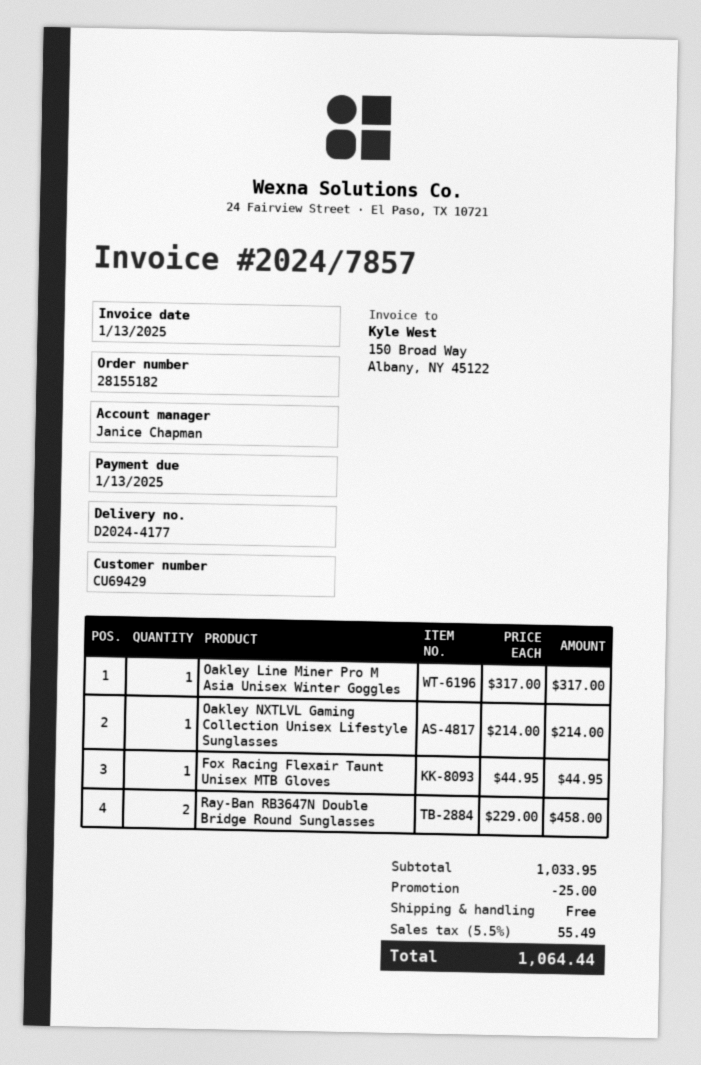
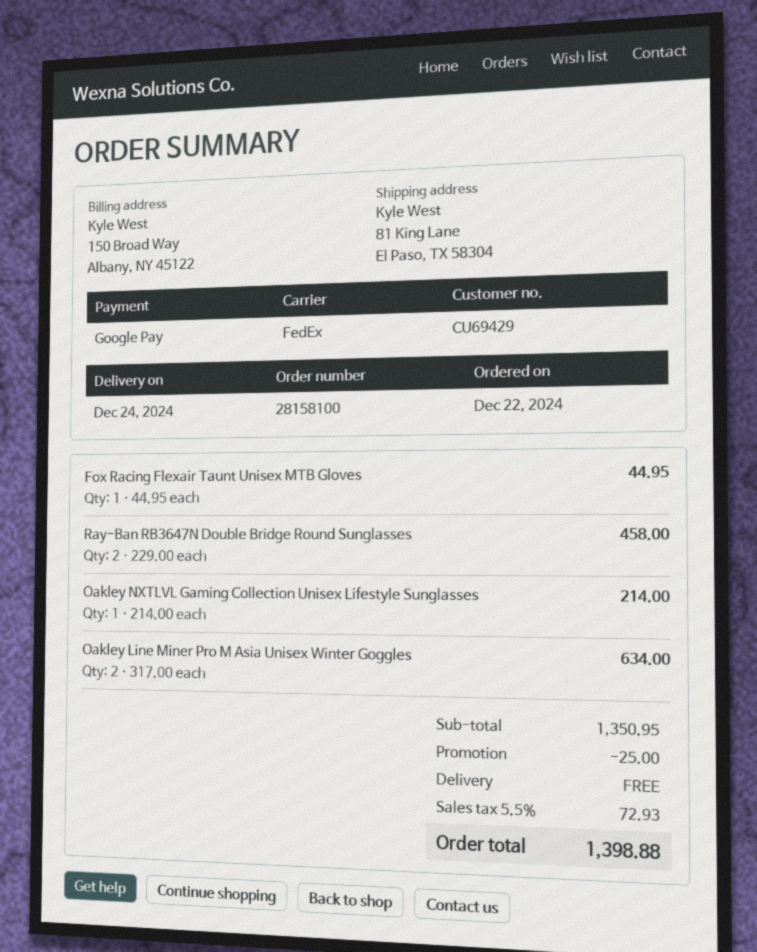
order number: 28155182 -> 28158100
Oakley Line Miner Pro M Asia Unisex Winter Goggles: 1 x 317.00 = 317.00 -> 2 x 317.00 = 634.00
subtotal: 1033.95 -> 1350.95
tax: 5.5% = 55.49 -> 5.5% = 72.93
total: 1064.44 -> 1398.88

